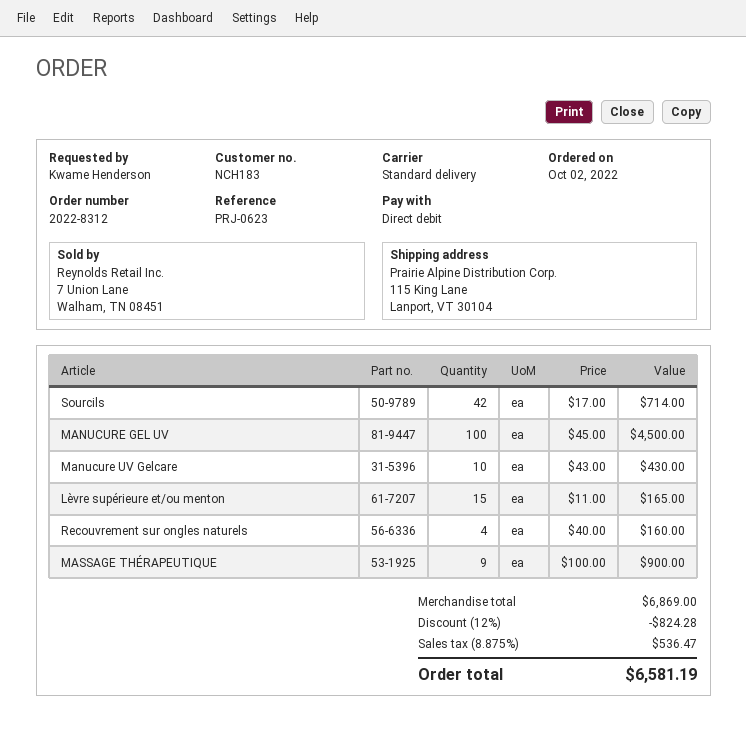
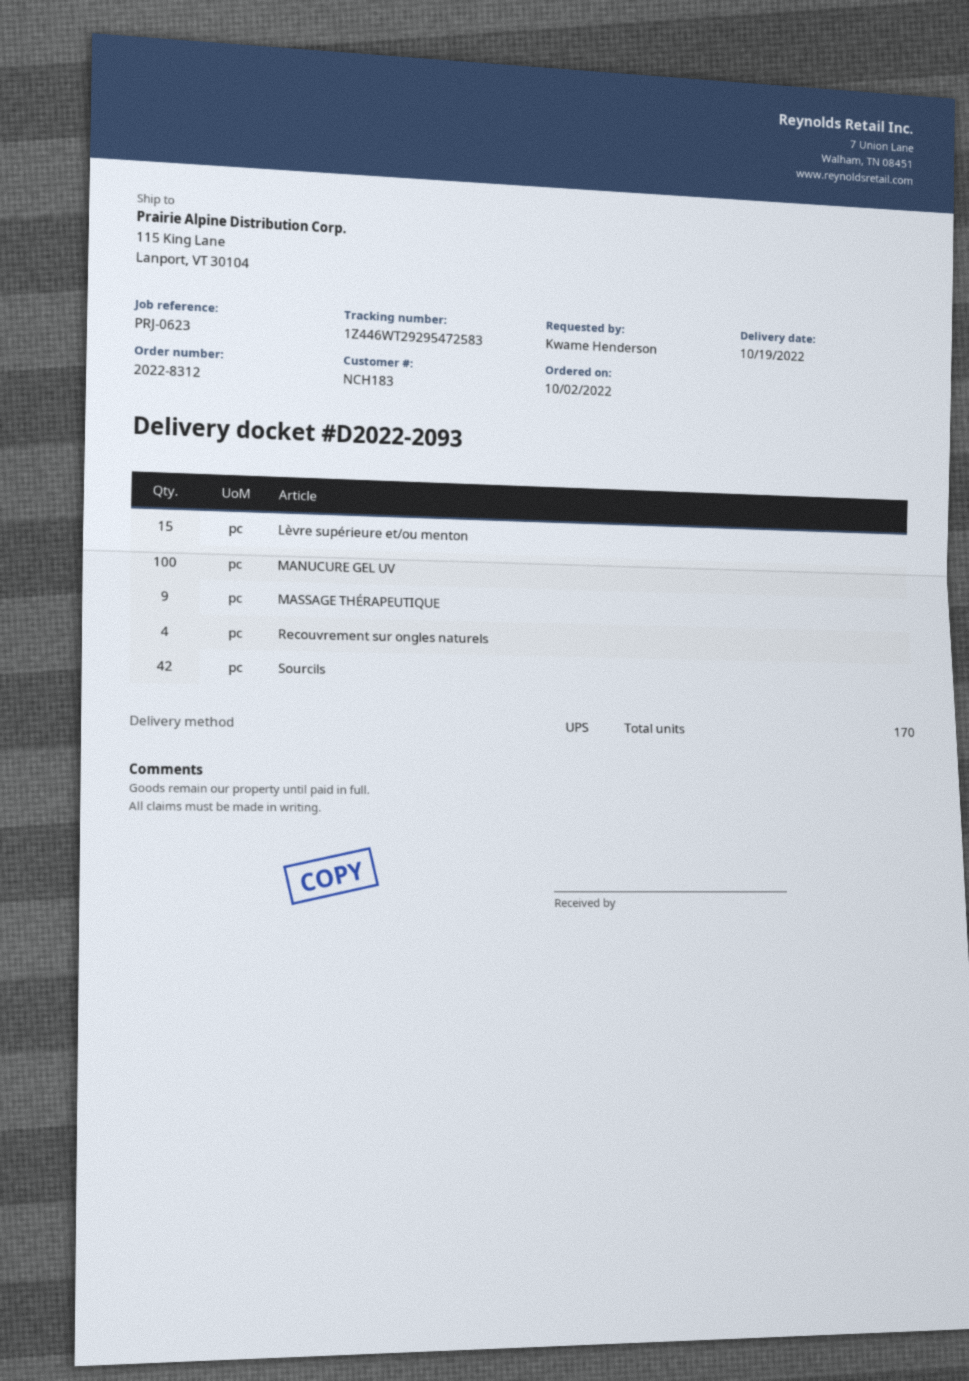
shipping method: standard -> UPS
Manucure UV Gelcare: 10 -> none

